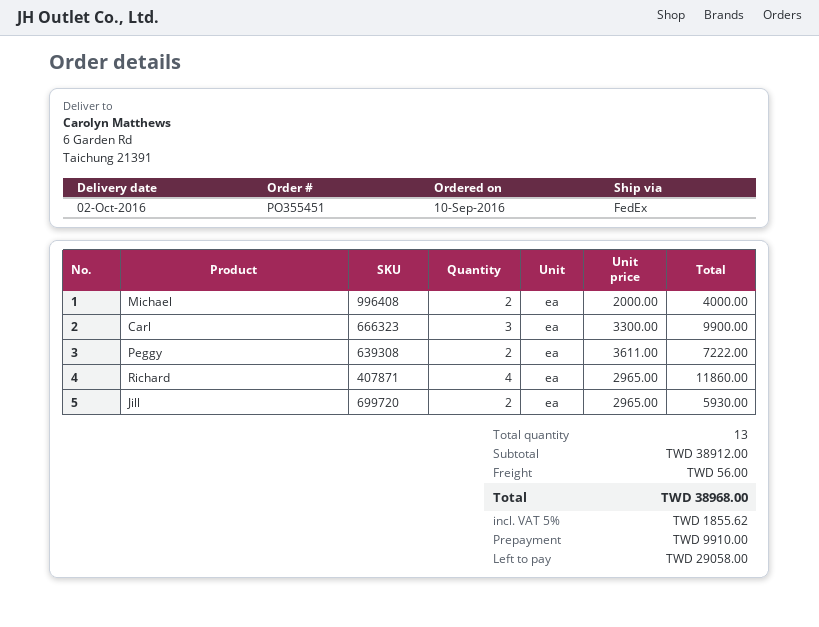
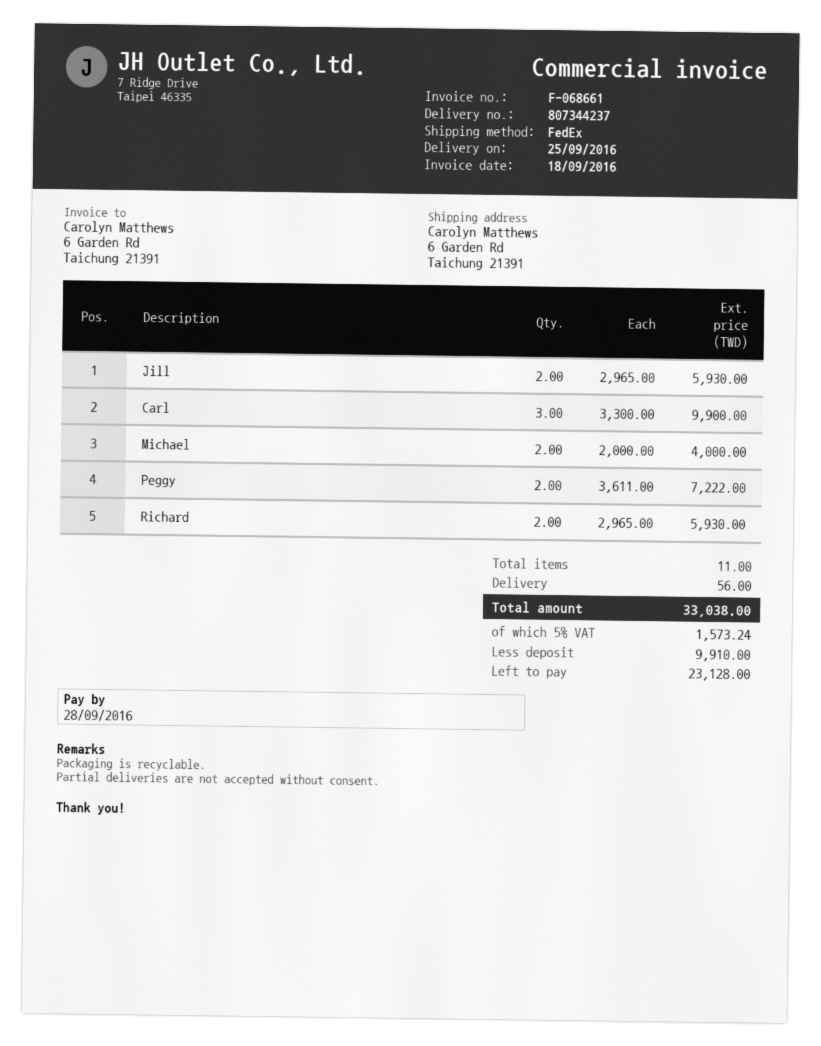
delivery date: 2016-10-02 -> 2016-09-25
Richard: 4 x 2965.00 = 11860.00 -> 2 x 2965.00 = 5930.00
total quantity: 13 -> 11
tax: 5% = 1855.62 -> 5% = 1573.24
total: 38968.00 -> 33038.00
balance: 29058.00 -> 23128.00

